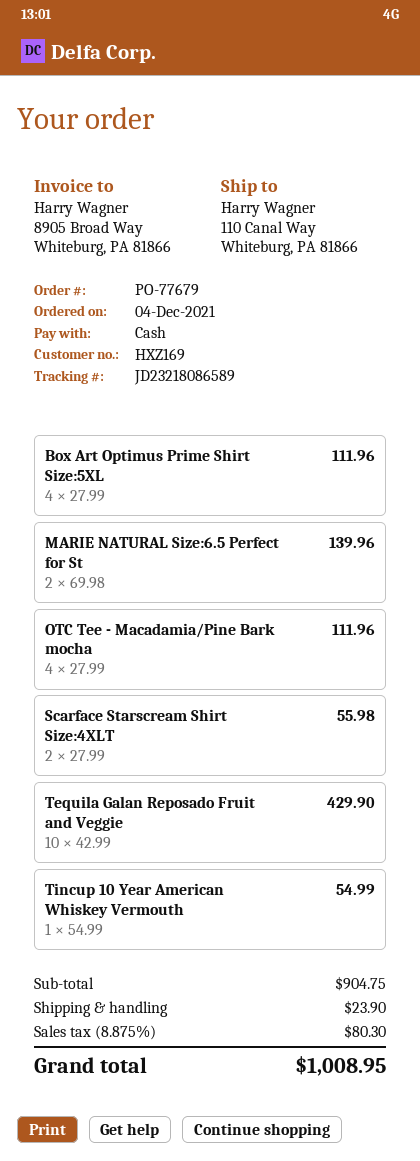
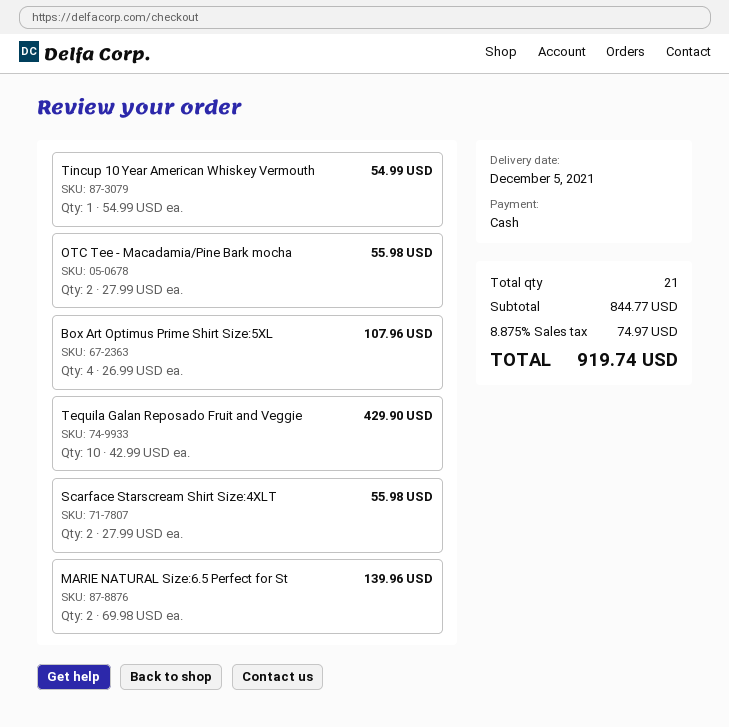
Box Art Optimus Prime Shirt Size:5XL: 4 x 27.99 = 111.96 -> 4 x 26.99 = 107.96
OTC Tee - Macadamia/Pine Bark mocha: 4 x 27.99 = 111.96 -> 2 x 27.99 = 55.98
subtotal: 904.75 -> 844.77
shipping: 23.90 -> none
tax: 8.875% = 80.30 -> 8.875% = 74.97
total: 1008.95 -> 919.74

